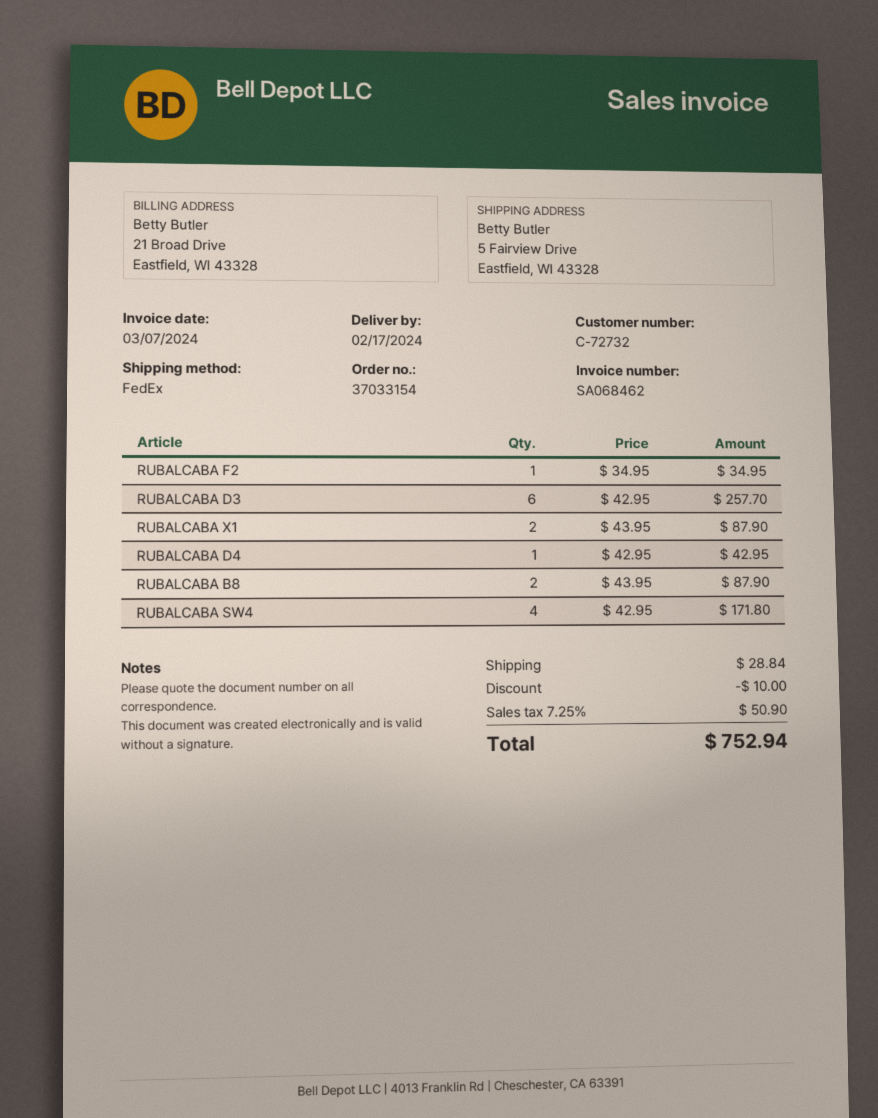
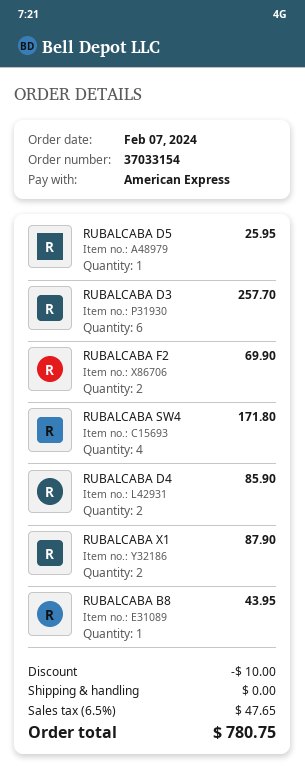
RUBALCABA F2: 1 for 34.95 -> 2 for 69.90
RUBALCABA D4: 1 for 42.95 -> 2 for 85.90
RUBALCABA B8: 2 for 87.90 -> 1 for 43.95
RUBALCABA D5: none -> 1 for 25.95
shipping: 28.84 -> 0.00
tax: 7.25% = 50.90 -> 6.5% = 47.65
total: 752.94 -> 780.75

